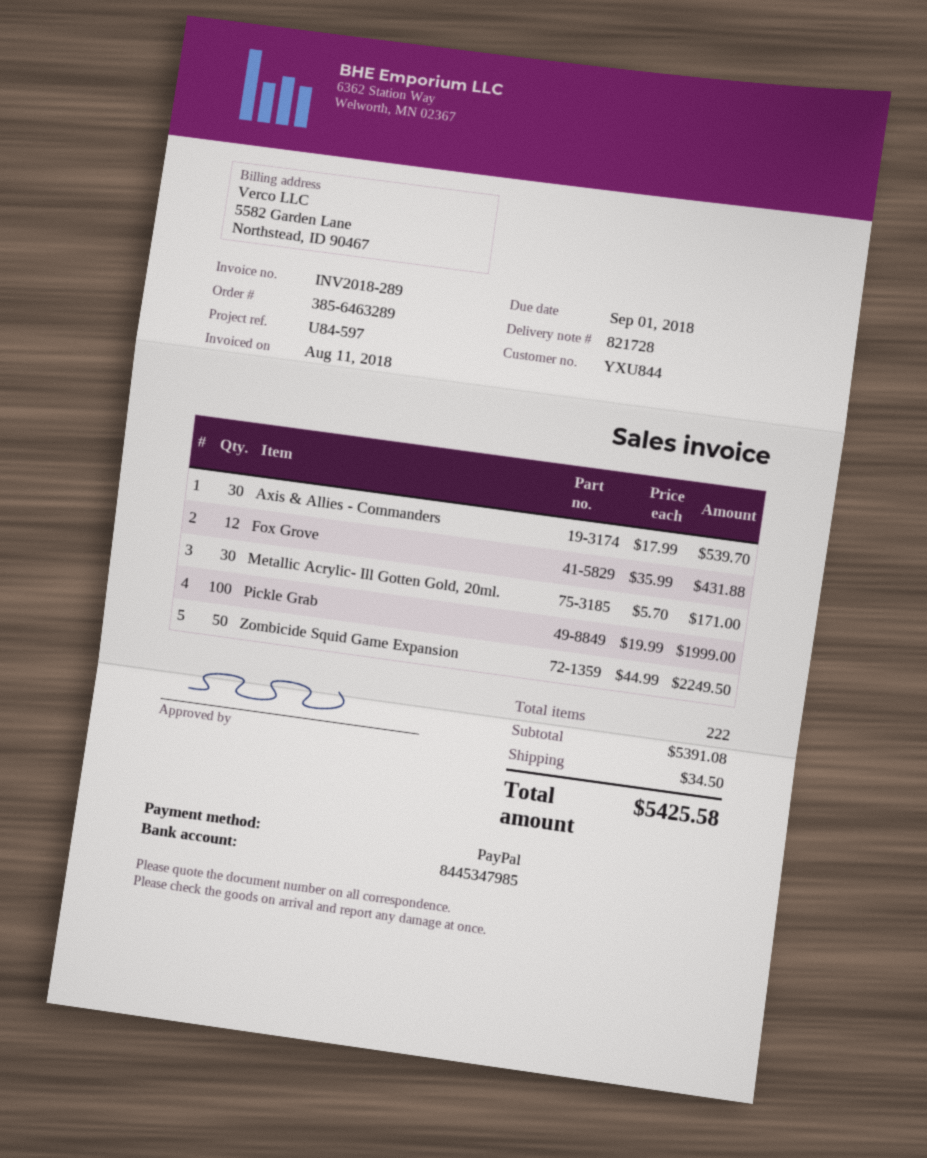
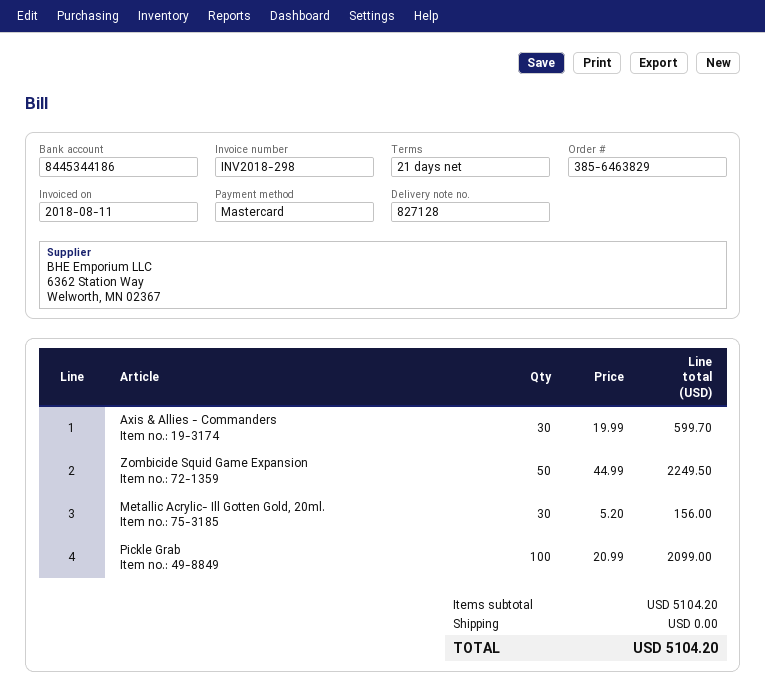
order number: 385-6463289 -> 385-6463829
delivery note number: 821728 -> 827128
invoice number: INV2018-289 -> INV2018-298
payment method: PayPal -> Mastercard
bank account: 8445347985 -> 8445344186
Axis & Allies - Commanders: 30 x 17.99 = 539.70 -> 30 x 19.99 = 599.70
Fox Grove: 12 x 35.99 = 431.88 -> none
Metallic Acrylic- Ill Gotten Gold, 20ml.: 30 x 5.70 = 171.00 -> 30 x 5.20 = 156.00
Pickle Grab: 100 x 19.99 = 1999.00 -> 100 x 20.99 = 2099.00
subtotal: 5391.08 -> 5104.20
shipping: 34.50 -> 0.00
total: 5425.58 -> 5104.20

